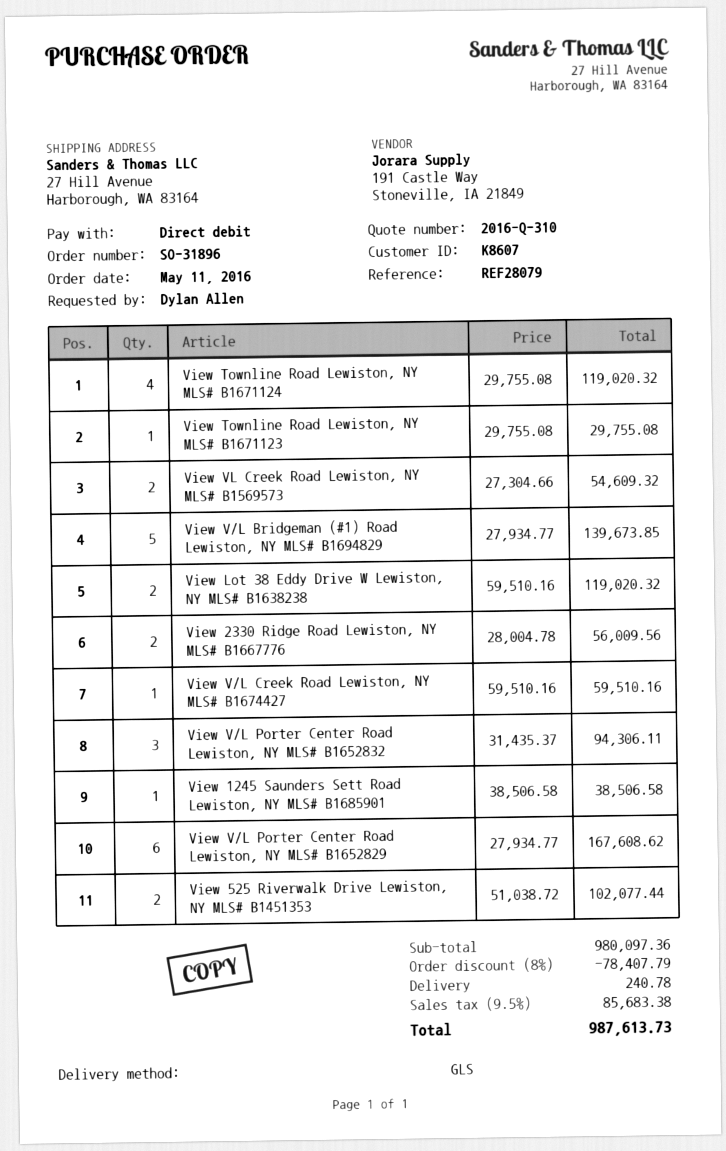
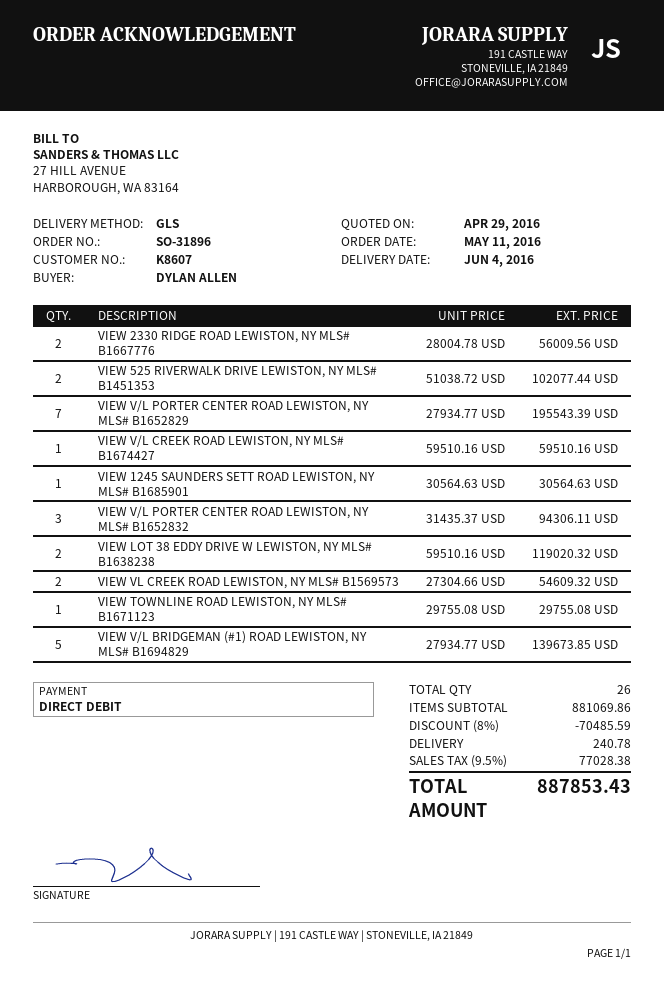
View Townline Road Lewiston, NY MLS# B1671124: 4 x 29755.08 = 119020.32 -> none
View 1245 Saunders Sett Road Lewiston, NY MLS# B1685901: 1 x 38506.58 = 38506.58 -> 1 x 30564.63 = 30564.63
View V/L Porter Center Road Lewiston, NY MLS# B1652829: 6 x 27934.77 = 167608.62 -> 7 x 27934.77 = 195543.39
subtotal: 980097.36 -> 881069.86
discount: 8% = 78407.79 -> 8% = 70485.59
tax: 9.5% = 85683.38 -> 9.5% = 77028.38
total: 987613.73 -> 887853.43

